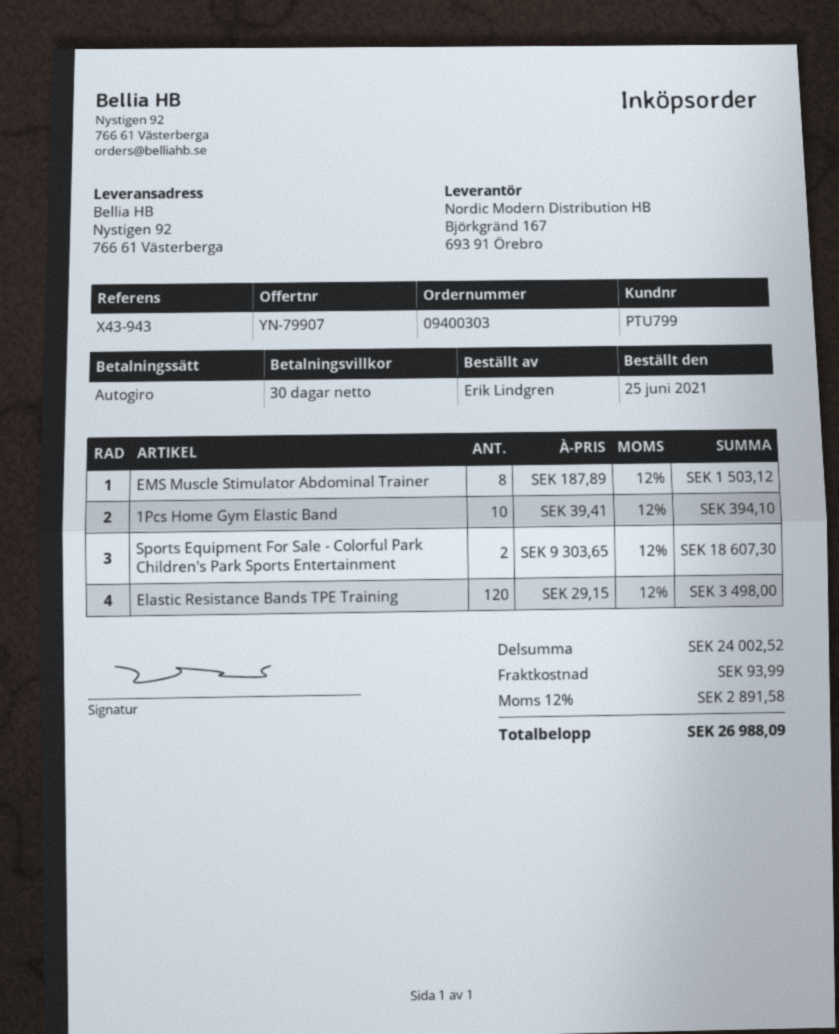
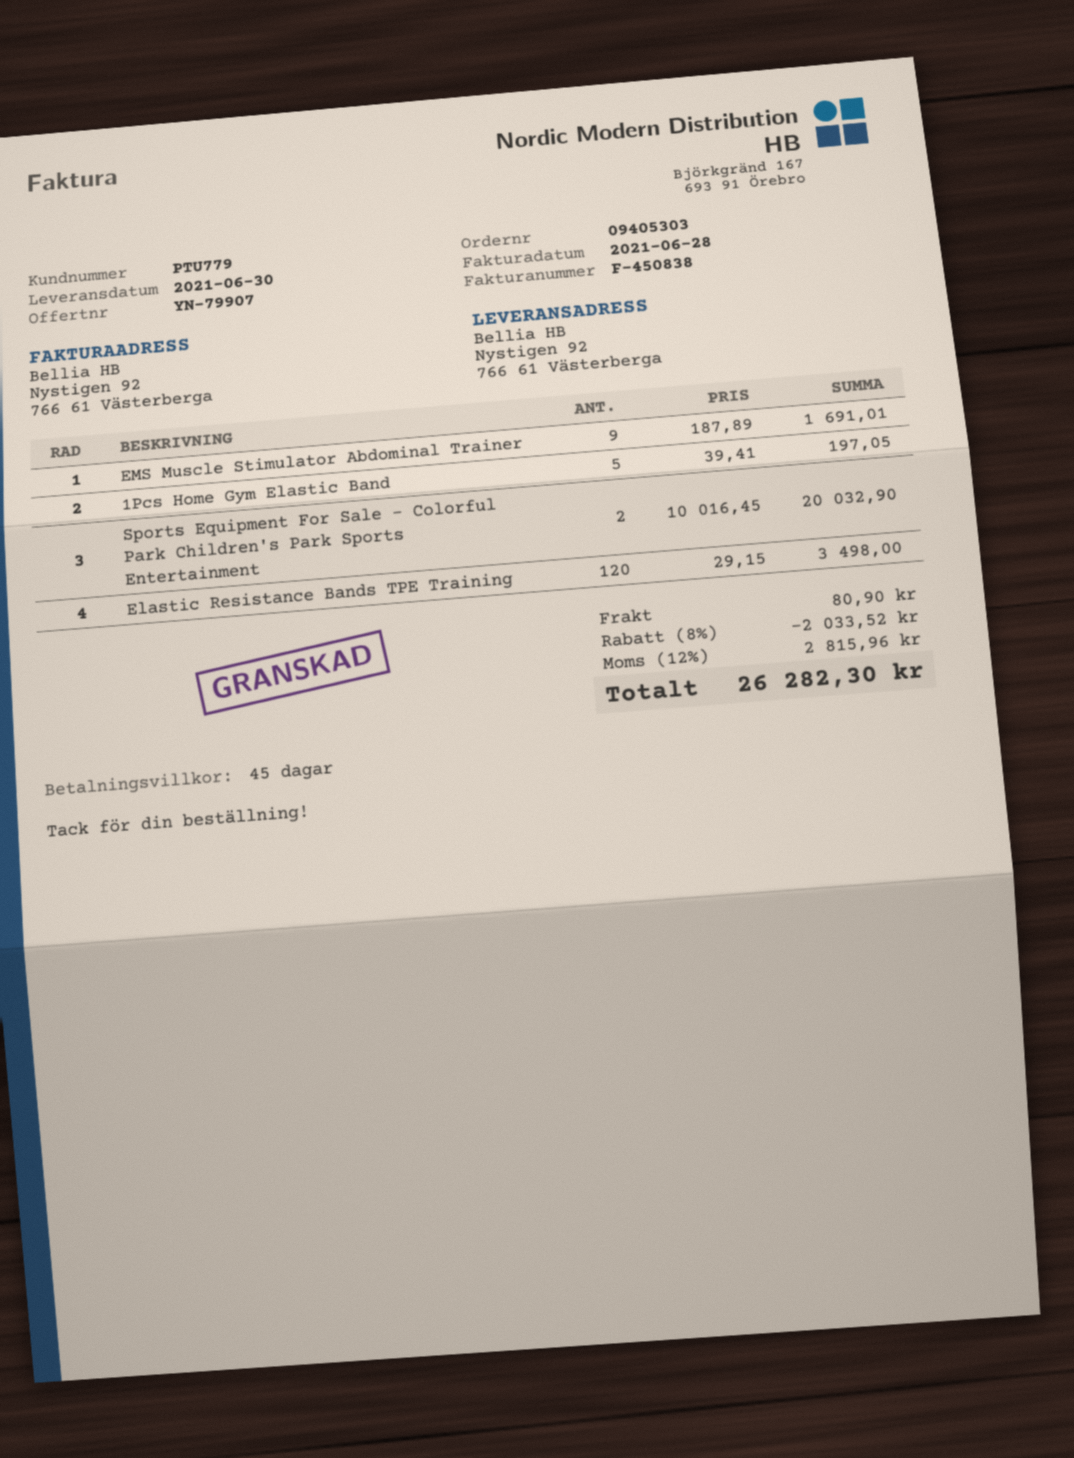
order number: 09400303 -> 09405303
payment terms: 30 days -> 45 days
customer number: PTU799 -> PTU779
EMS Muscle Stimulator Abdominal Trainer: 8 x 187.89 = 1503.12 -> 9 x 187.89 = 1691.01
1Pcs Home Gym Elastic Band: 10 x 39.41 = 394.10 -> 5 x 39.41 = 197.05
Sports Equipment For Sale - Colorful Park Children's Park Sports Entertainment: 2 x 9303.65 = 18607.30 -> 2 x 10016.45 = 20032.90
discount: none -> 8% = 2033.52
shipping: 93.99 -> 80.90
tax: 12% = 2891.58 -> 12% = 2815.96
total: 26988.09 -> 26282.30

